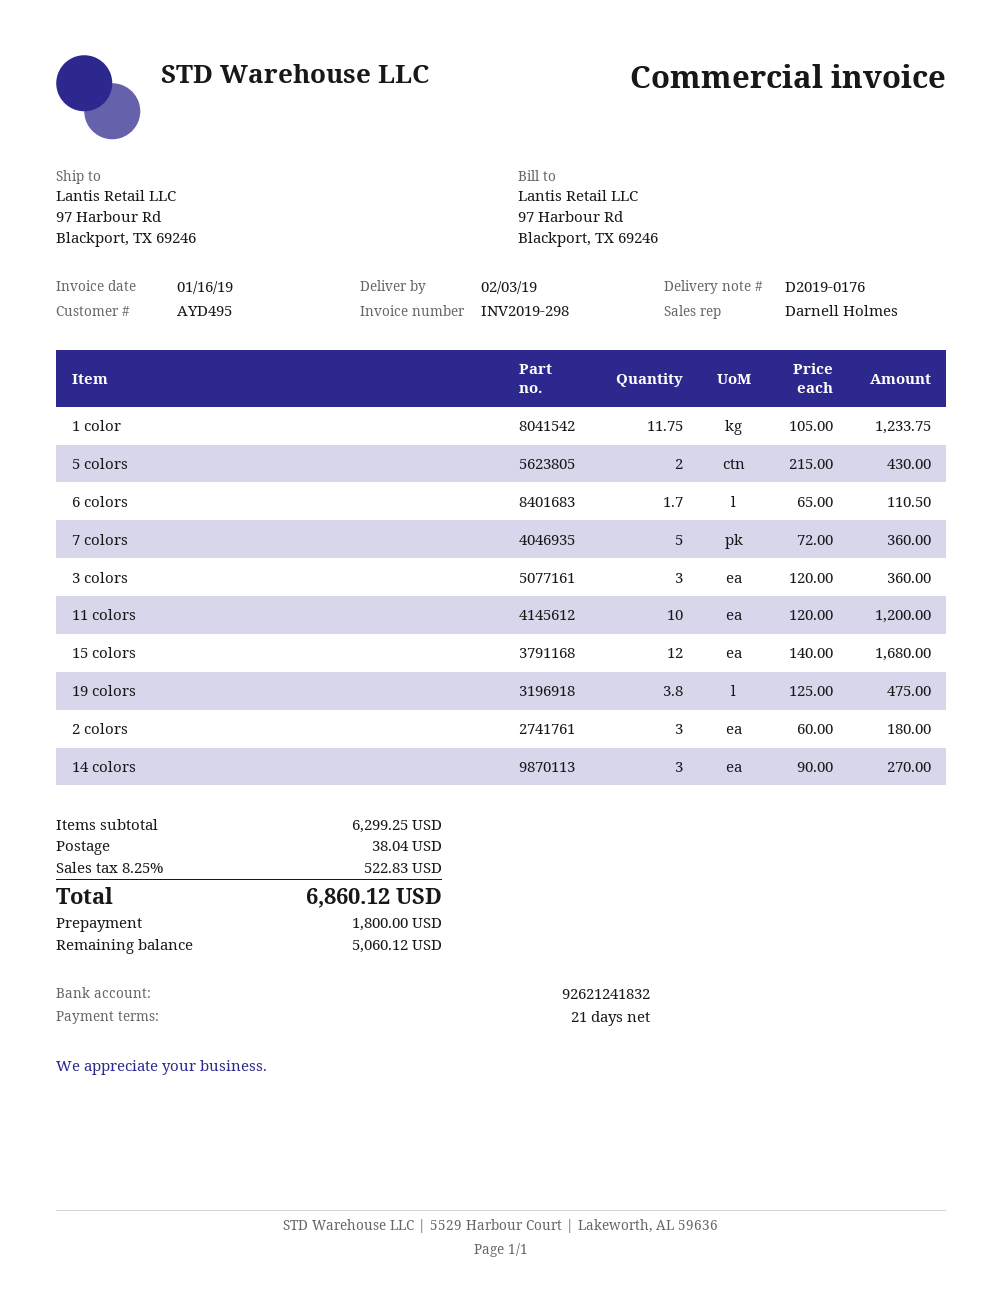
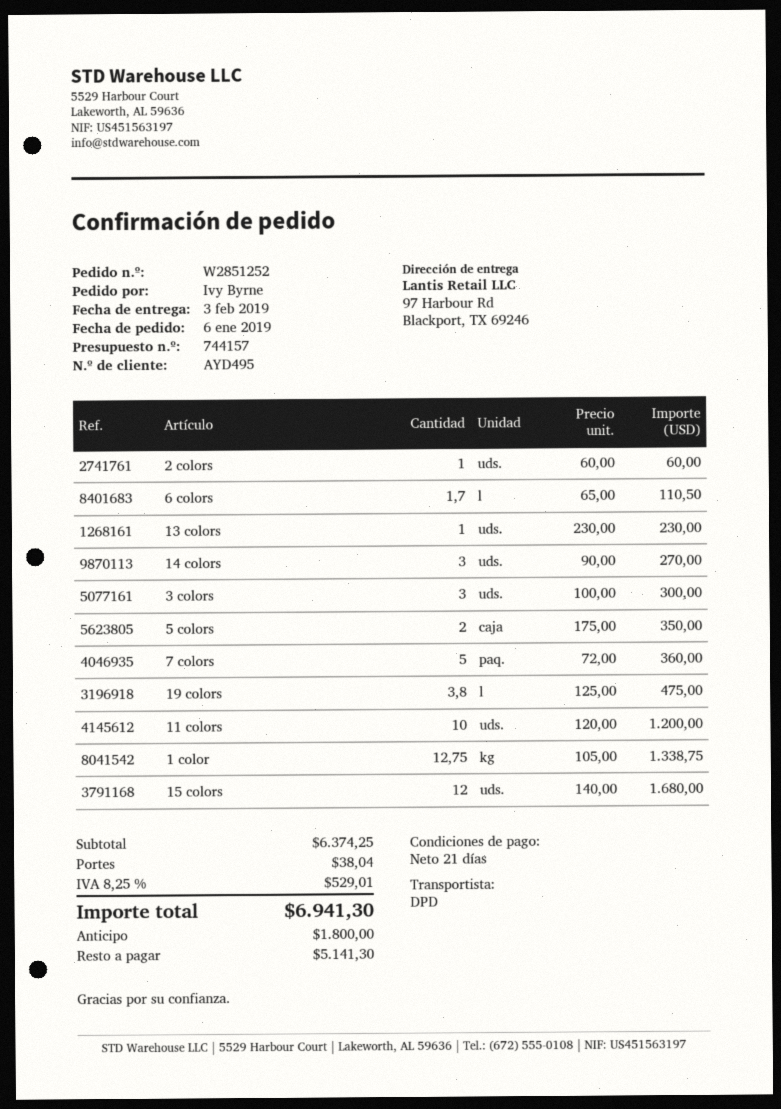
1 color: 11.75 x 105.00 = 1233.75 -> 12.75 x 105.00 = 1338.75
5 colors: 2 x 215.00 = 430.00 -> 2 x 175.00 = 350.00
3 colors: 3 x 120.00 = 360.00 -> 3 x 100.00 = 300.00
2 colors: 3 x 60.00 = 180.00 -> 1 x 60.00 = 60.00
13 colors: none -> 1 x 230.00 = 230.00
subtotal: 6299.25 -> 6374.25
tax: 8.25% = 522.83 -> 8.25% = 529.01
total: 6860.12 -> 6941.30
balance: 5060.12 -> 5141.30

